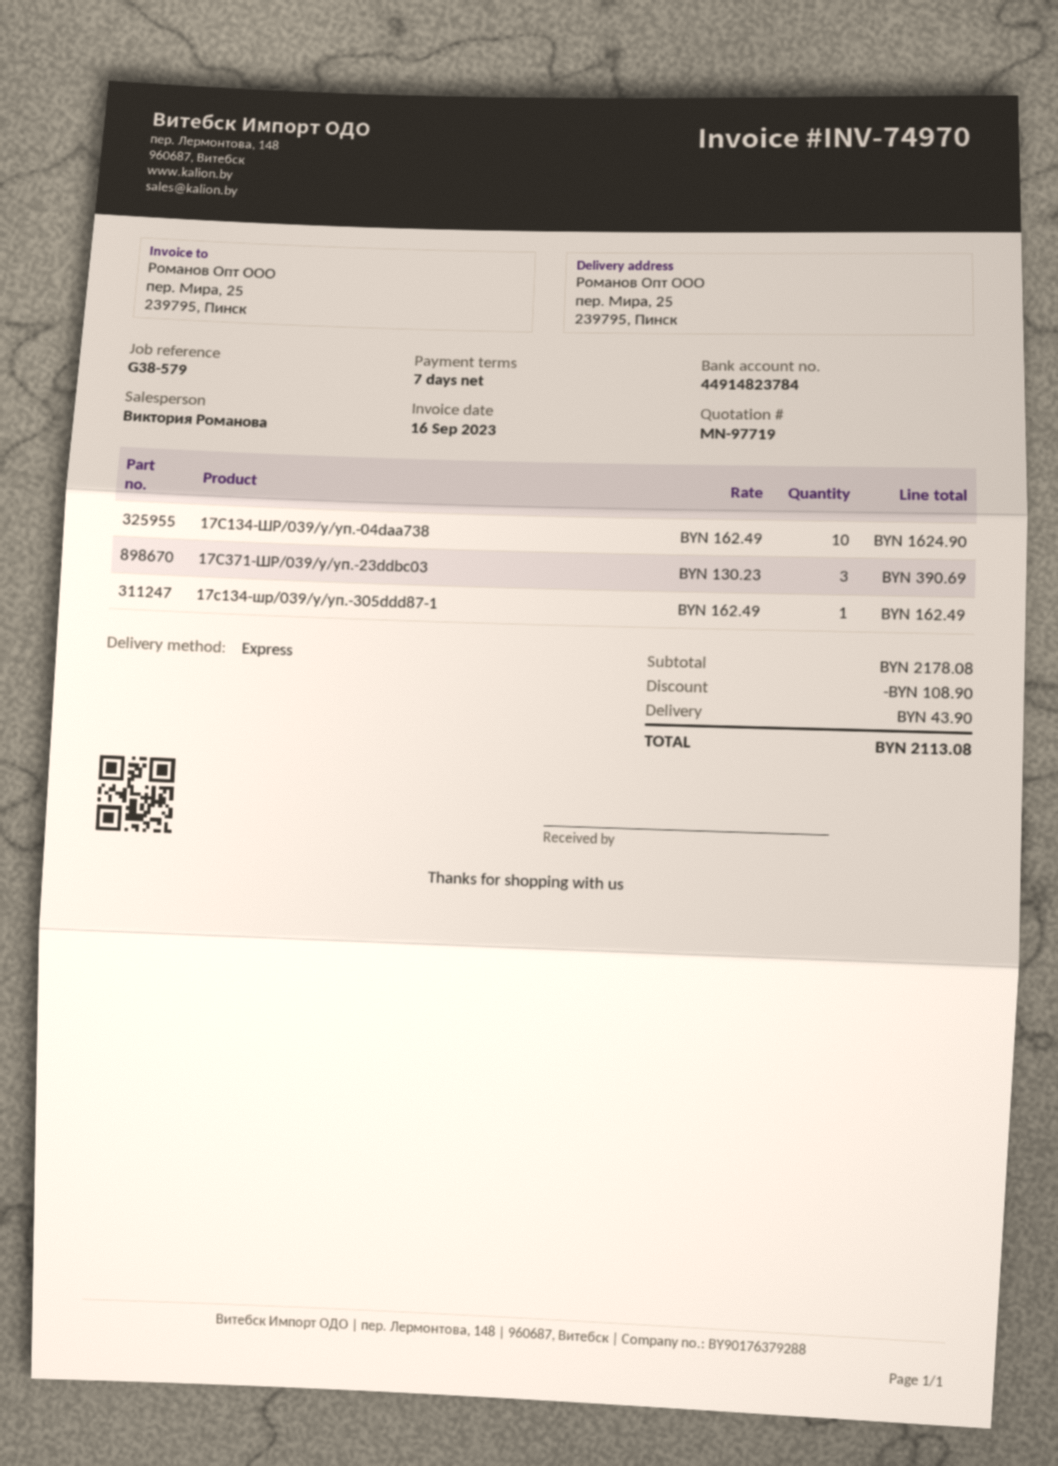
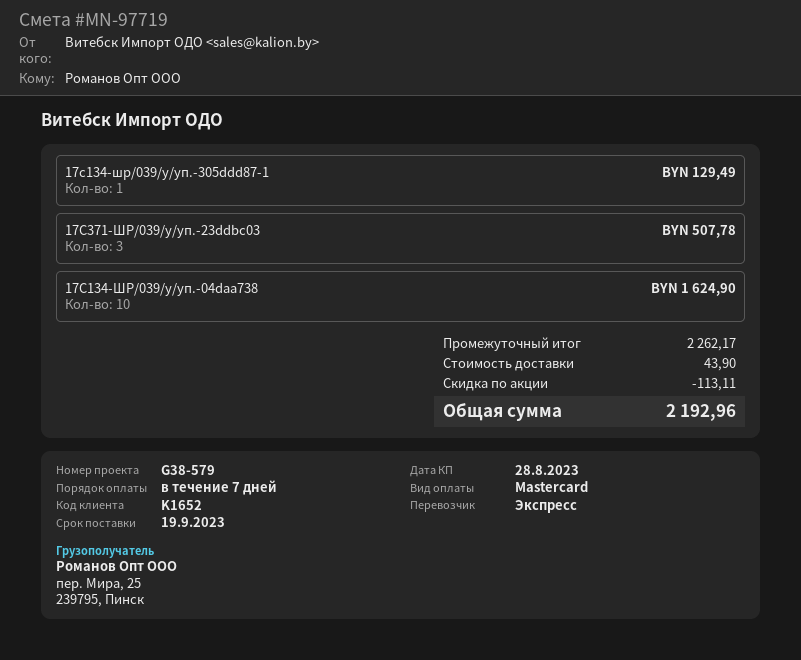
17С371-ШР/039/у/уп.-23ddbc03: 3 for 390.69 -> 3 for 507.78
17с134-шр/039/у/уп.-305ddd87-1: 1 for 162.49 -> 1 for 129.49
subtotal: 2178.08 -> 2262.17
discount: 108.90 -> 113.11
total: 2113.08 -> 2192.96

